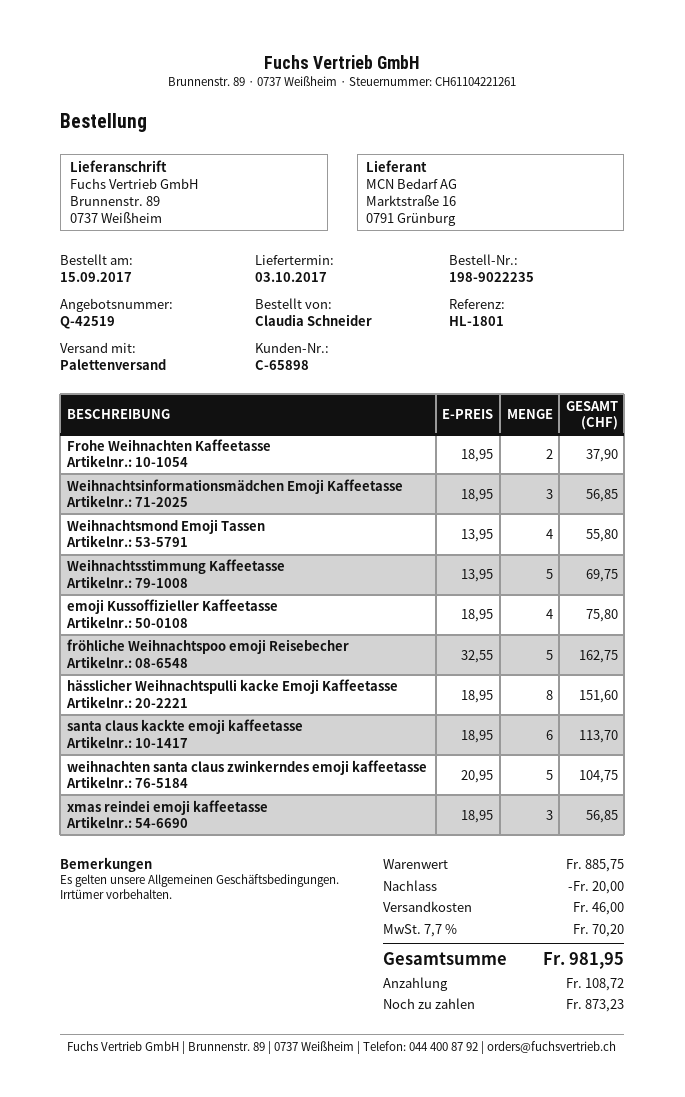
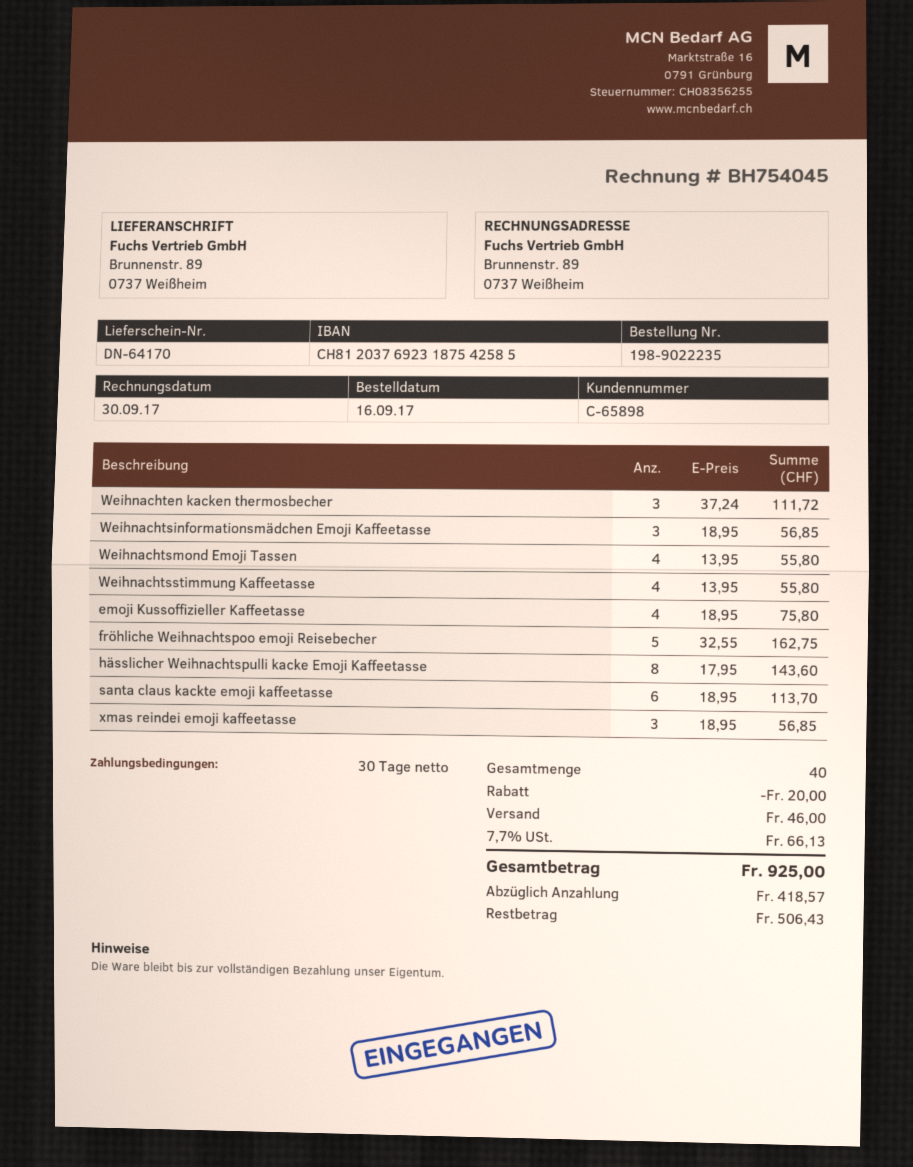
order date: 2017-09-15 -> 2017-09-16
Frohe Weihnachten Kaffeetasse: 2 x 18.95 = 37.90 -> none
Weihnachtsstimmung Kaffeetasse: 5 x 13.95 = 69.75 -> 4 x 13.95 = 55.80
hässlicher Weihnachtspulli kacke Emoji Kaffeetasse: 8 x 18.95 = 151.60 -> 8 x 17.95 = 143.60
weihnachten santa claus zwinkerndes emoji kaffeetasse: 5 x 20.95 = 104.75 -> none
Weihnachten kacken thermosbecher: none -> 3 x 37.24 = 111.72
tax: 7.7% = 70.20 -> 7.7% = 66.13
total: 981.95 -> 925.00
deposit: 108.72 -> 418.57
balance: 873.23 -> 506.43

